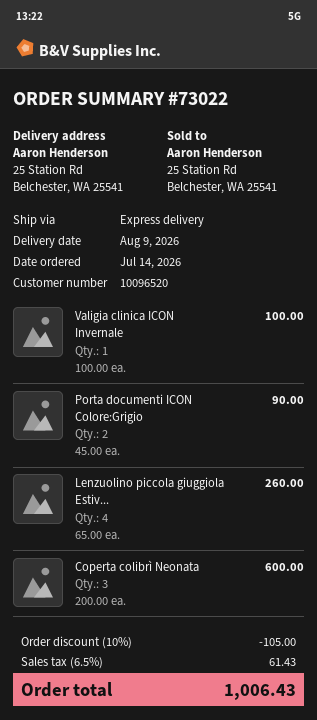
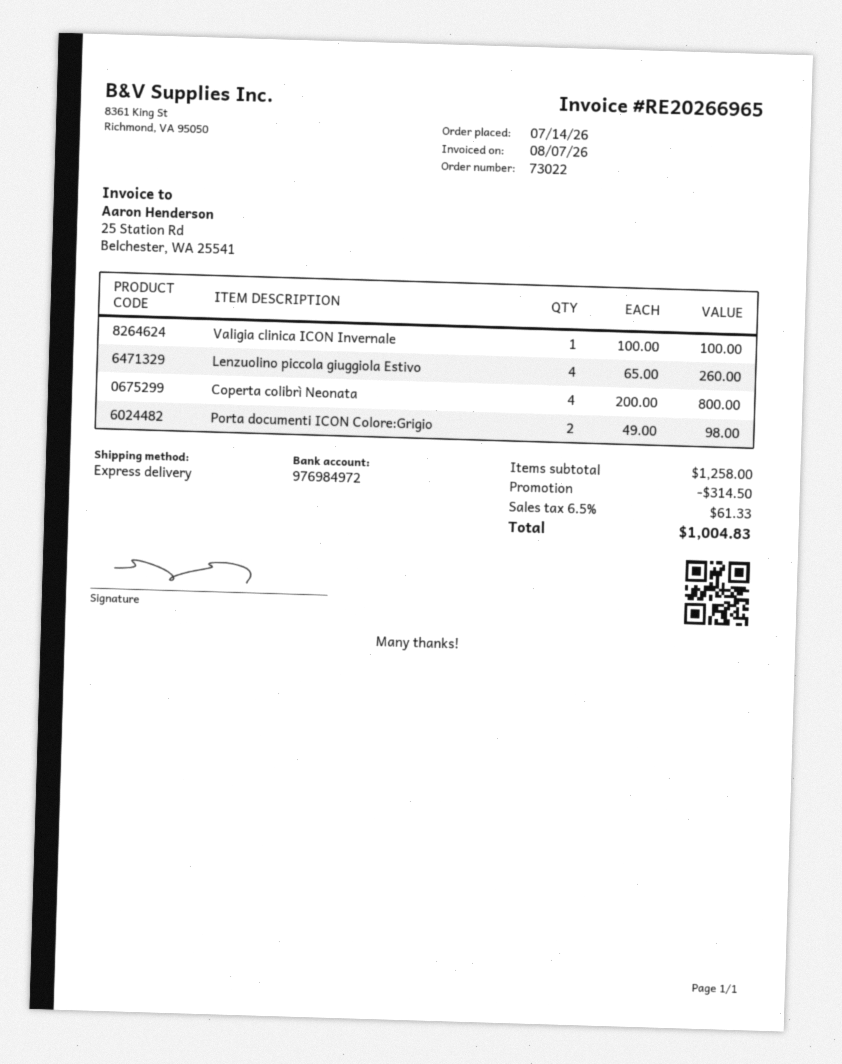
Porta documenti ICON Colore:Grigio: 2 x 45.00 = 90.00 -> 2 x 49.00 = 98.00
Coperta colibrì Neonata: 3 x 200.00 = 600.00 -> 4 x 200.00 = 800.00
discount: 105.00 -> 314.50
tax: 6.5% = 61.43 -> 6.5% = 61.33
total: 1006.43 -> 1004.83

